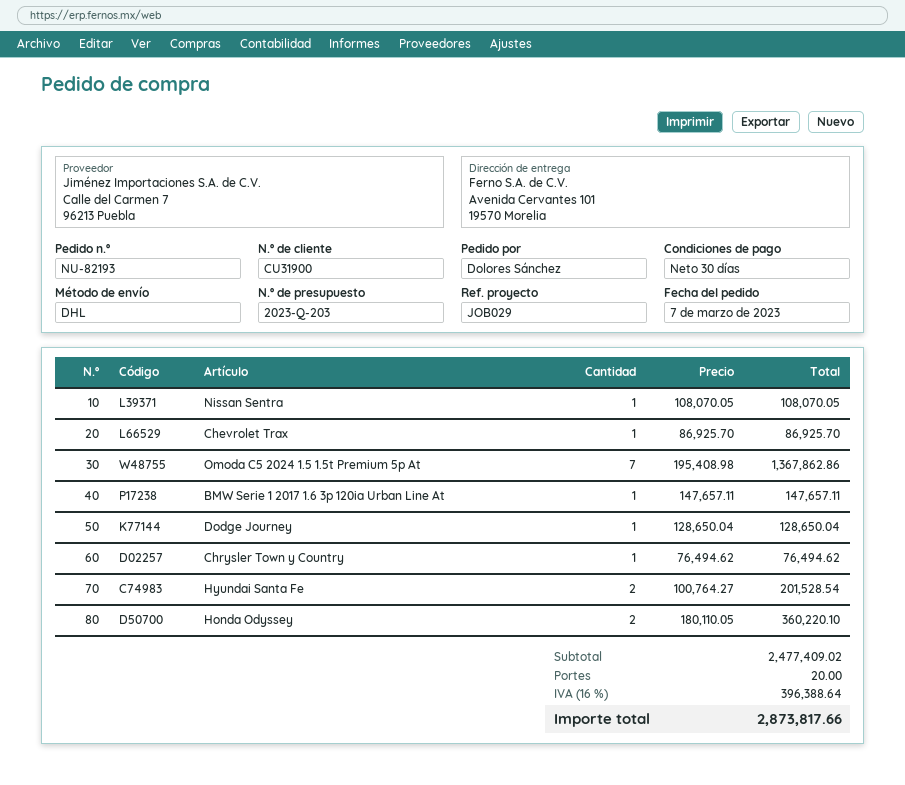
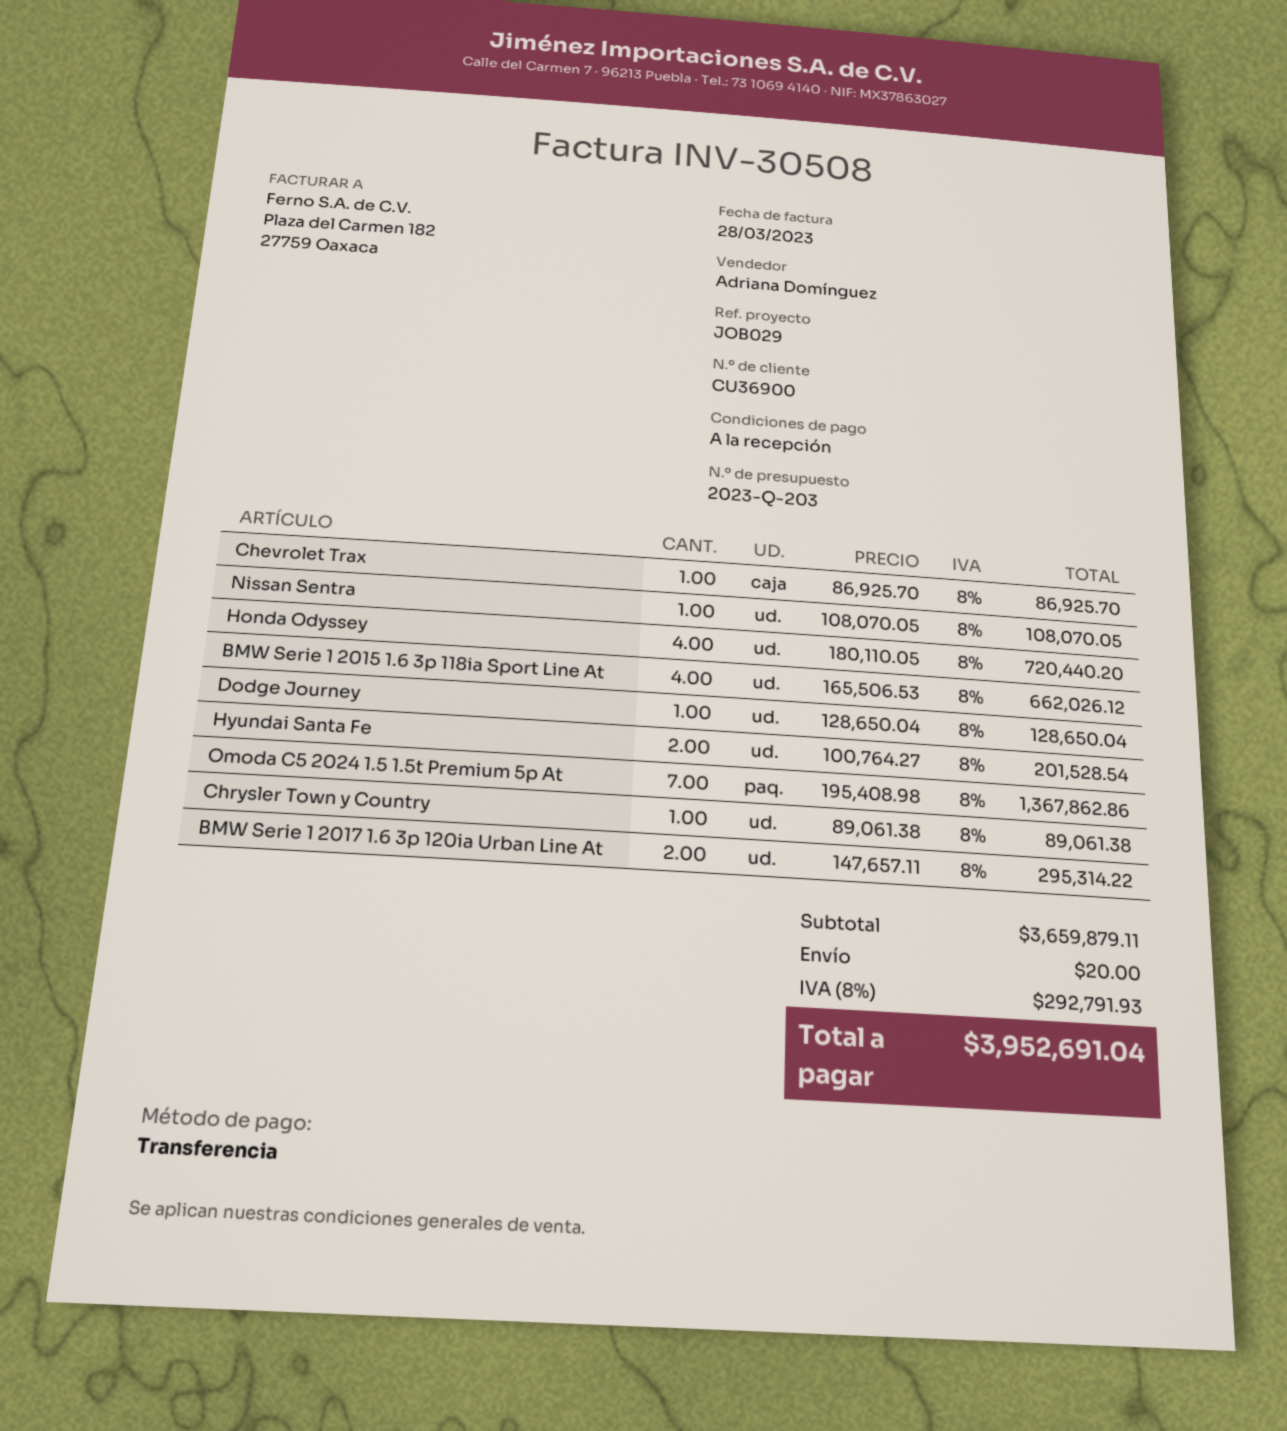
payment terms: 30 days -> on receipt
customer number: CU31900 -> CU36900
BMW Serie 1 2017 1.6 3p 120ia Urban Line At: 1 x 147657.11 = 147657.11 -> 2 x 147657.11 = 295314.22
Chrysler Town y Country: 1 x 76494.62 = 76494.62 -> 1 x 89061.38 = 89061.38
Honda Odyssey: 2 x 180110.05 = 360220.10 -> 4 x 180110.05 = 720440.20
BMW Serie 1 2015 1.6 3p 118ia Sport Line At: none -> 4 x 165506.53 = 662026.12
subtotal: 2477409.02 -> 3659879.11
tax: 16% = 396388.64 -> 8% = 292791.93
total: 2873817.66 -> 3952691.04

